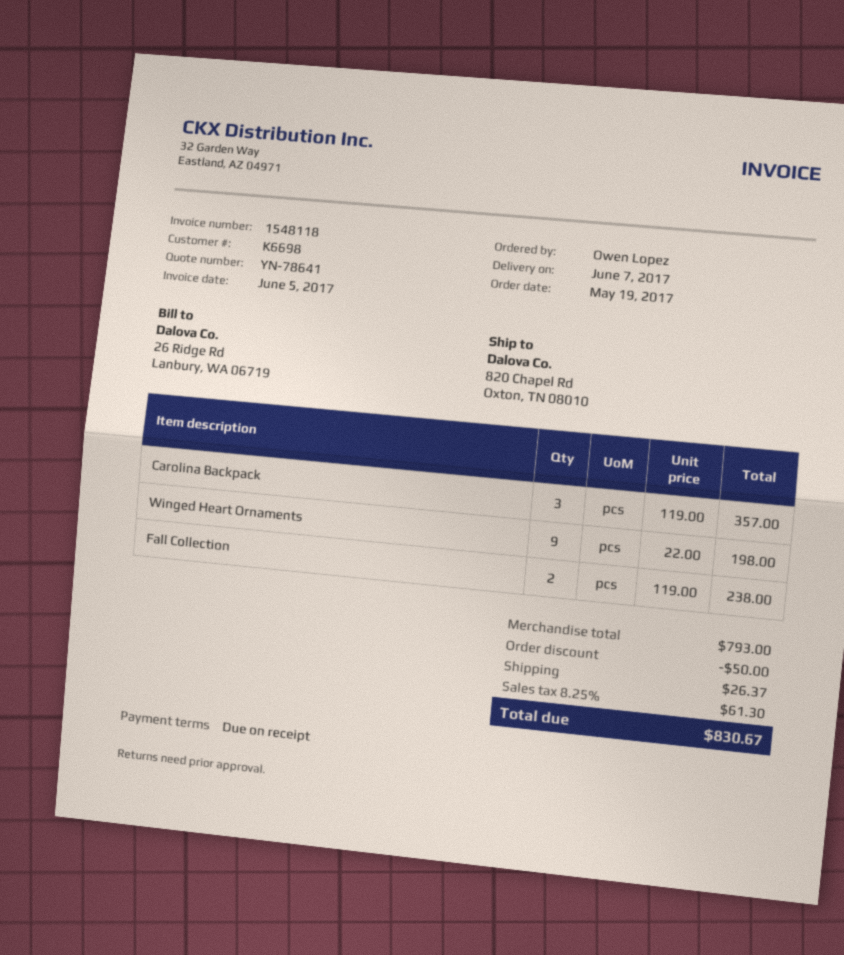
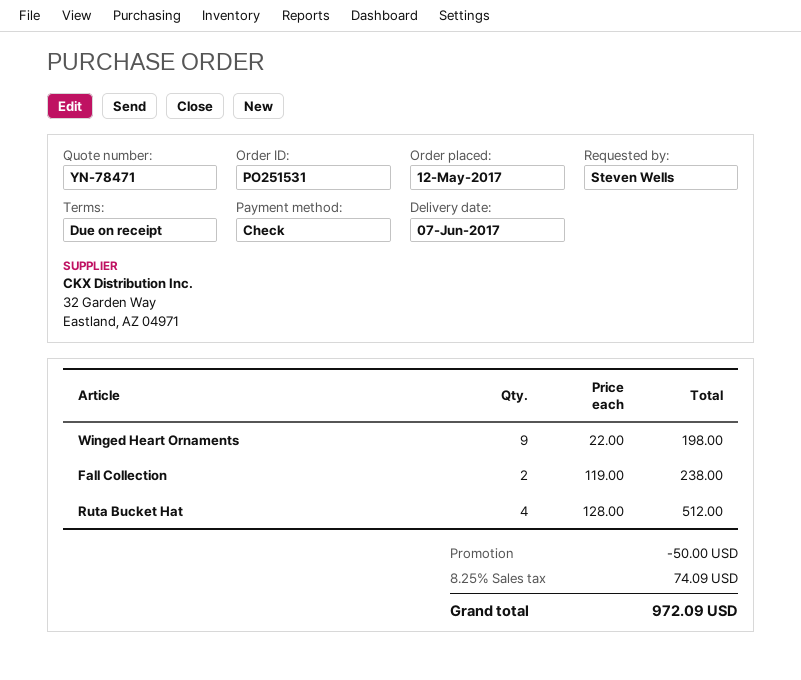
quote number: YN-78641 -> YN-78471
order date: 2017-05-19 -> 2017-05-12
ordered by: Owen Lopez -> Steven Wells
Carolina Backpack: 3 x 119.00 = 357.00 -> none
Ruta Bucket Hat: none -> 4 x 128.00 = 512.00
shipping: 26.37 -> none
tax: 8.25% = 61.30 -> 8.25% = 74.09
total: 830.67 -> 972.09

